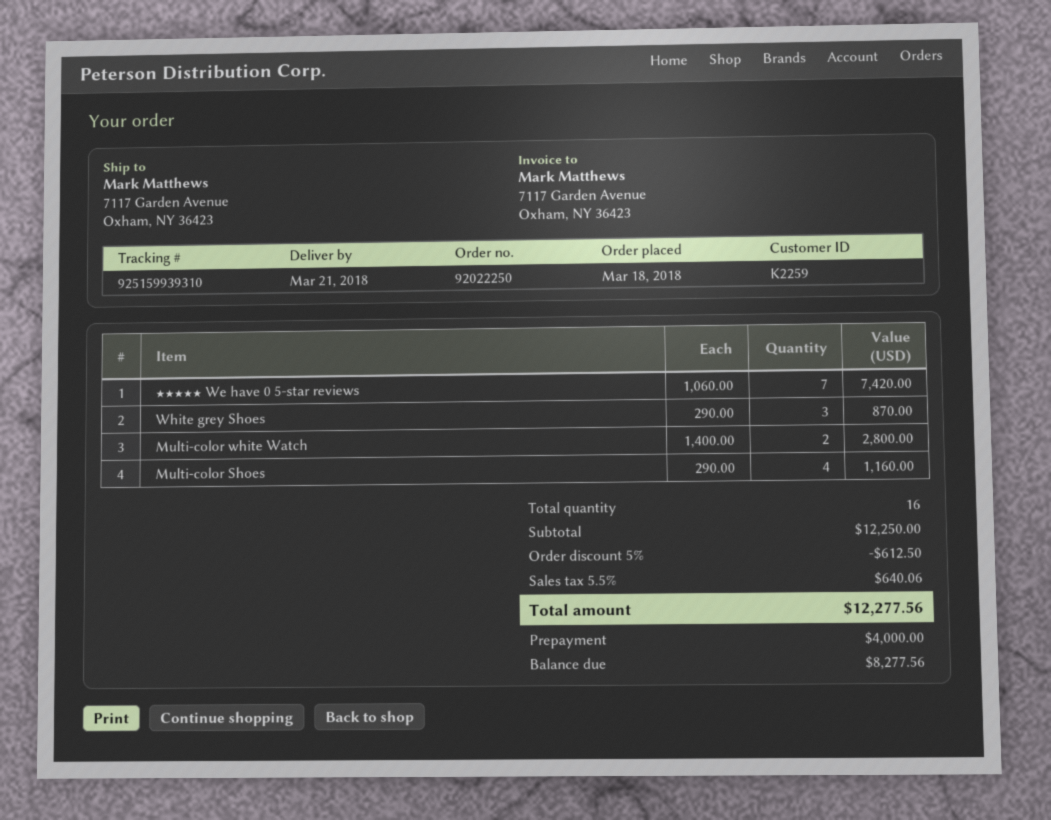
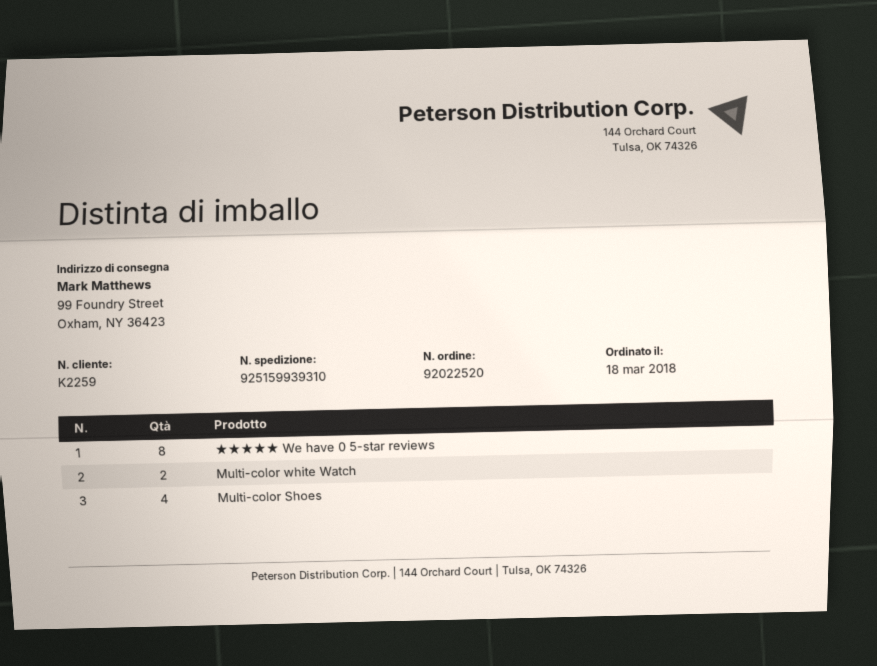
order number: 92022250 -> 92022520
ship to: 7117 Garden Avenue, Oxham, NY 36423 -> 99 Foundry Street, Oxham, NY 36423
★★★★★ We have 0 5-star reviews: 7 -> 8
White grey Shoes: 3 -> none

